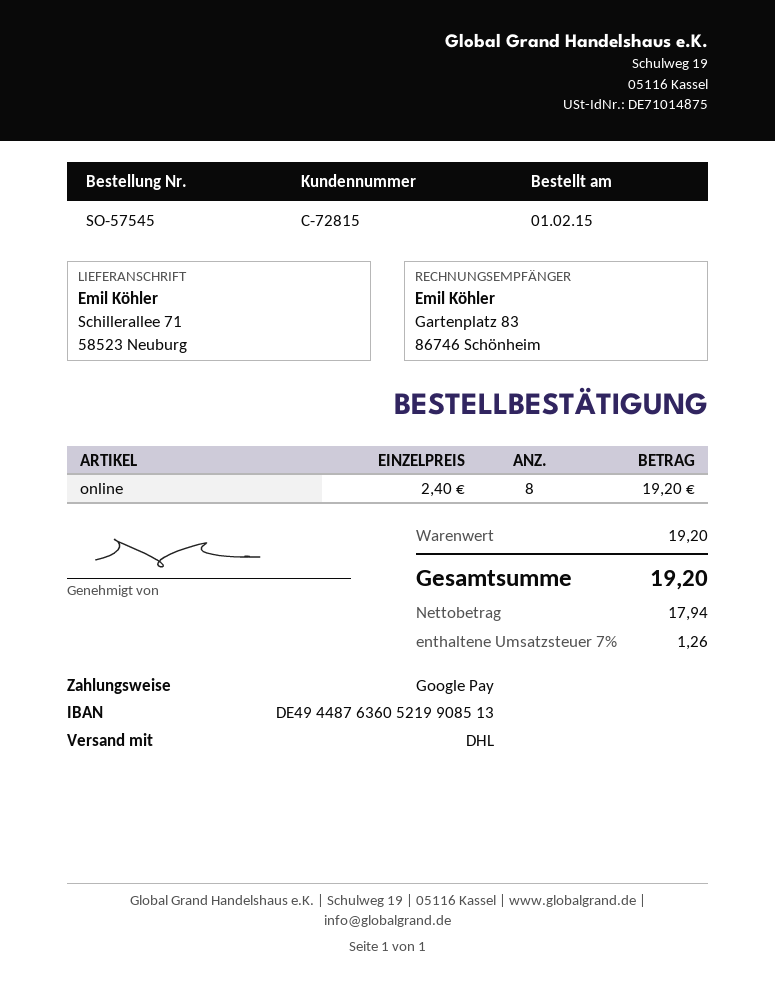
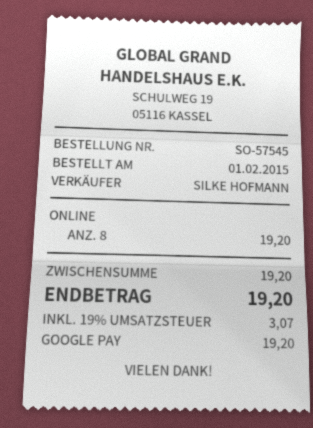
tax: 7% = 1.26 -> 19% = 3.07

